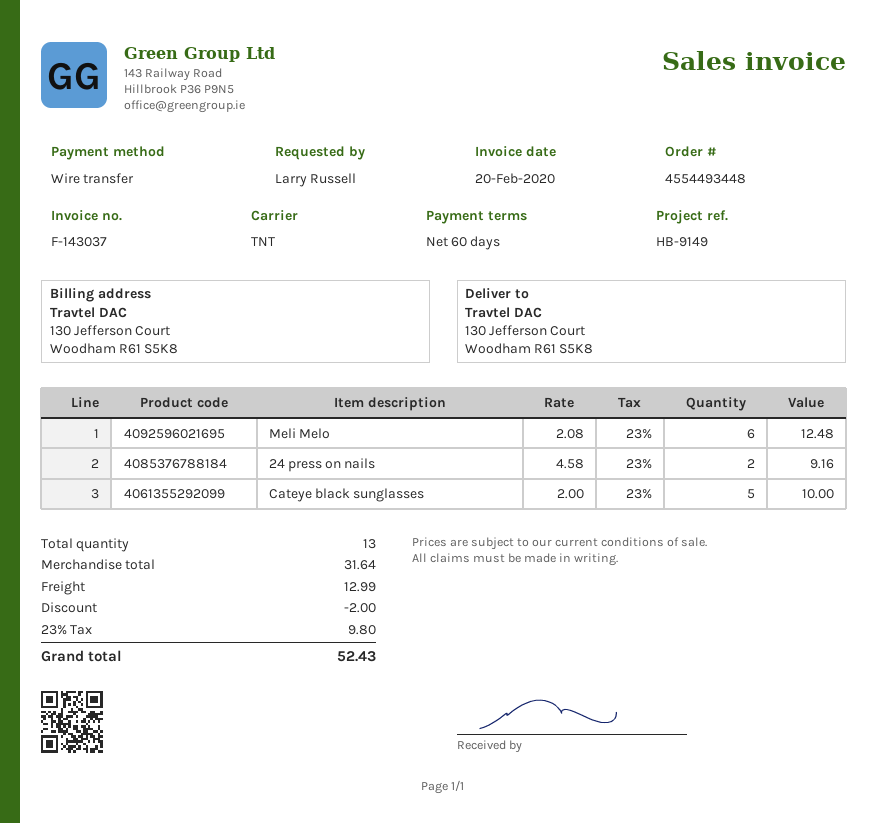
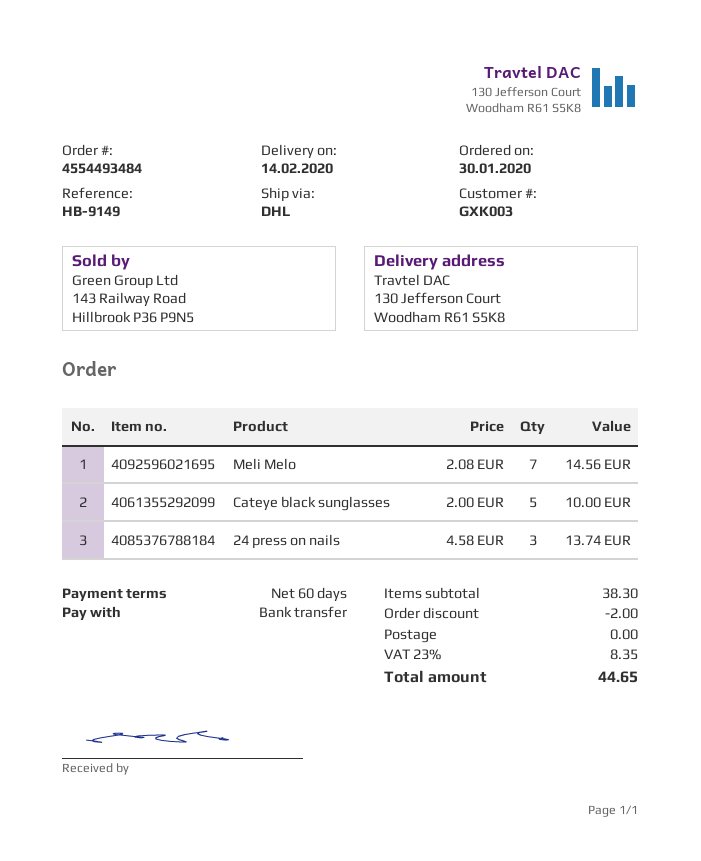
order number: 4554493448 -> 4554493484
shipping method: TNT -> DHL
Meli Melo: 6 x 2.08 = 12.48 -> 7 x 2.08 = 14.56
24 press on nails: 2 x 4.58 = 9.16 -> 3 x 4.58 = 13.74
subtotal: 31.64 -> 38.30
shipping: 12.99 -> 0.00
tax: 23% = 9.80 -> 23% = 8.35
total: 52.43 -> 44.65

